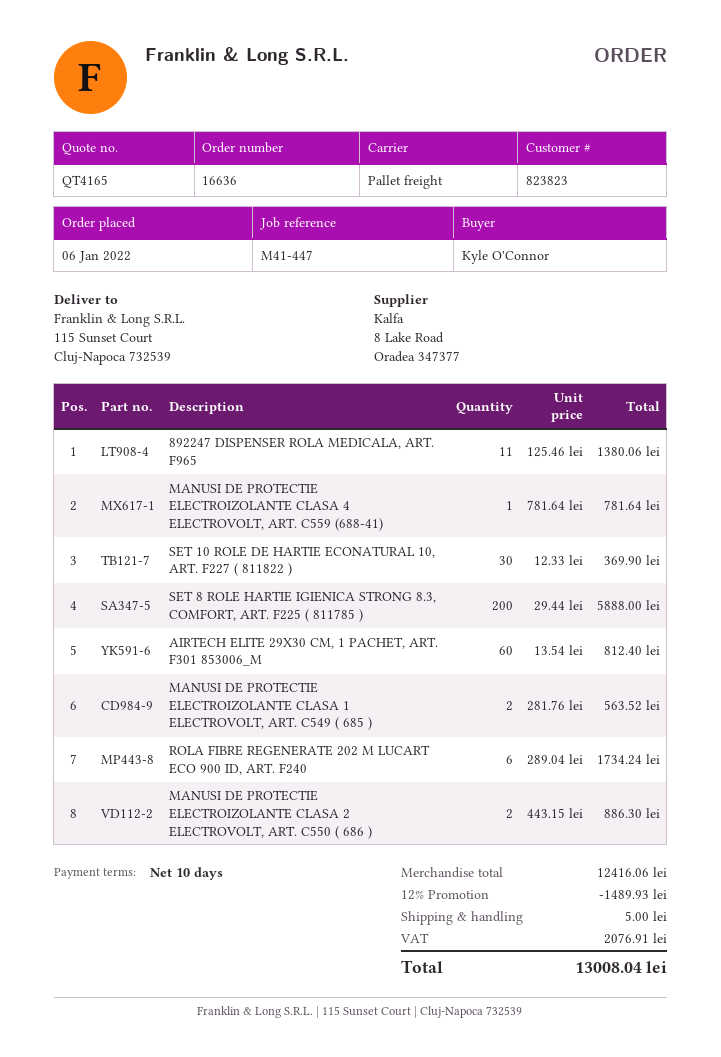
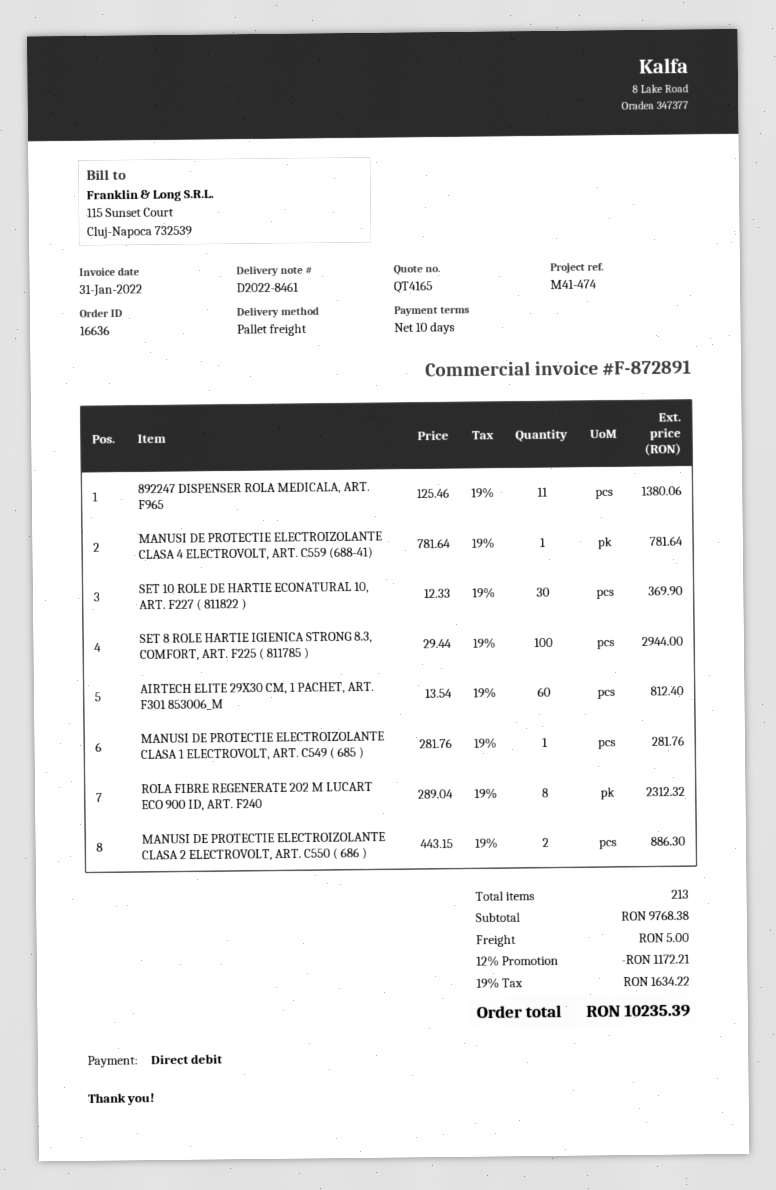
reference: M41-447 -> M41-474
SET 8 ROLE HARTIE IGIENICA STRONG 8.3, COMFORT, ART. F225 ( 811785 ): 200 x 29.44 = 5888.00 -> 100 x 29.44 = 2944.00
MANUSI DE PROTECTIE ELECTROIZOLANTE CLASA 1 ELECTROVOLT, ART. C549 ( 685 ): 2 x 281.76 = 563.52 -> 1 x 281.76 = 281.76
ROLA FIBRE REGENERATE 202 M LUCART ECO 900 ID, ART. F240: 6 x 289.04 = 1734.24 -> 8 x 289.04 = 2312.32
subtotal: 12416.06 -> 9768.38
discount: 12% = 1489.93 -> 12% = 1172.21
tax: 2076.91 -> 1634.22
total: 13008.04 -> 10235.39

